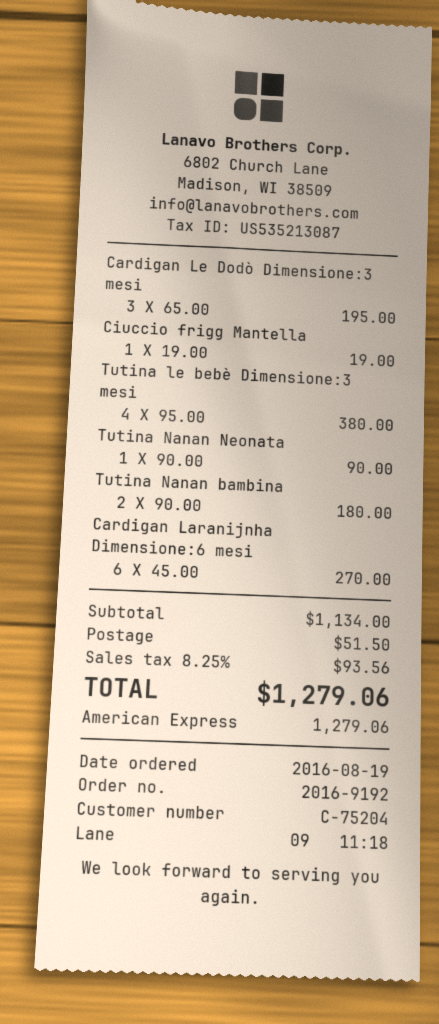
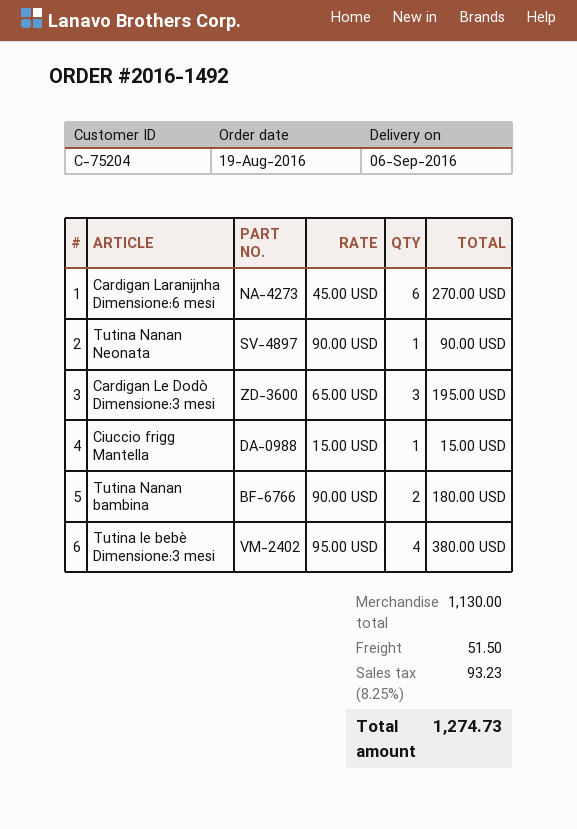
order number: 2016-9192 -> 2016-1492
Ciuccio frigg Mantella: 1 x 19.00 = 19.00 -> 1 x 15.00 = 15.00
subtotal: 1134.00 -> 1130.00
tax: 8.25% = 93.56 -> 8.25% = 93.23
total: 1279.06 -> 1274.73

